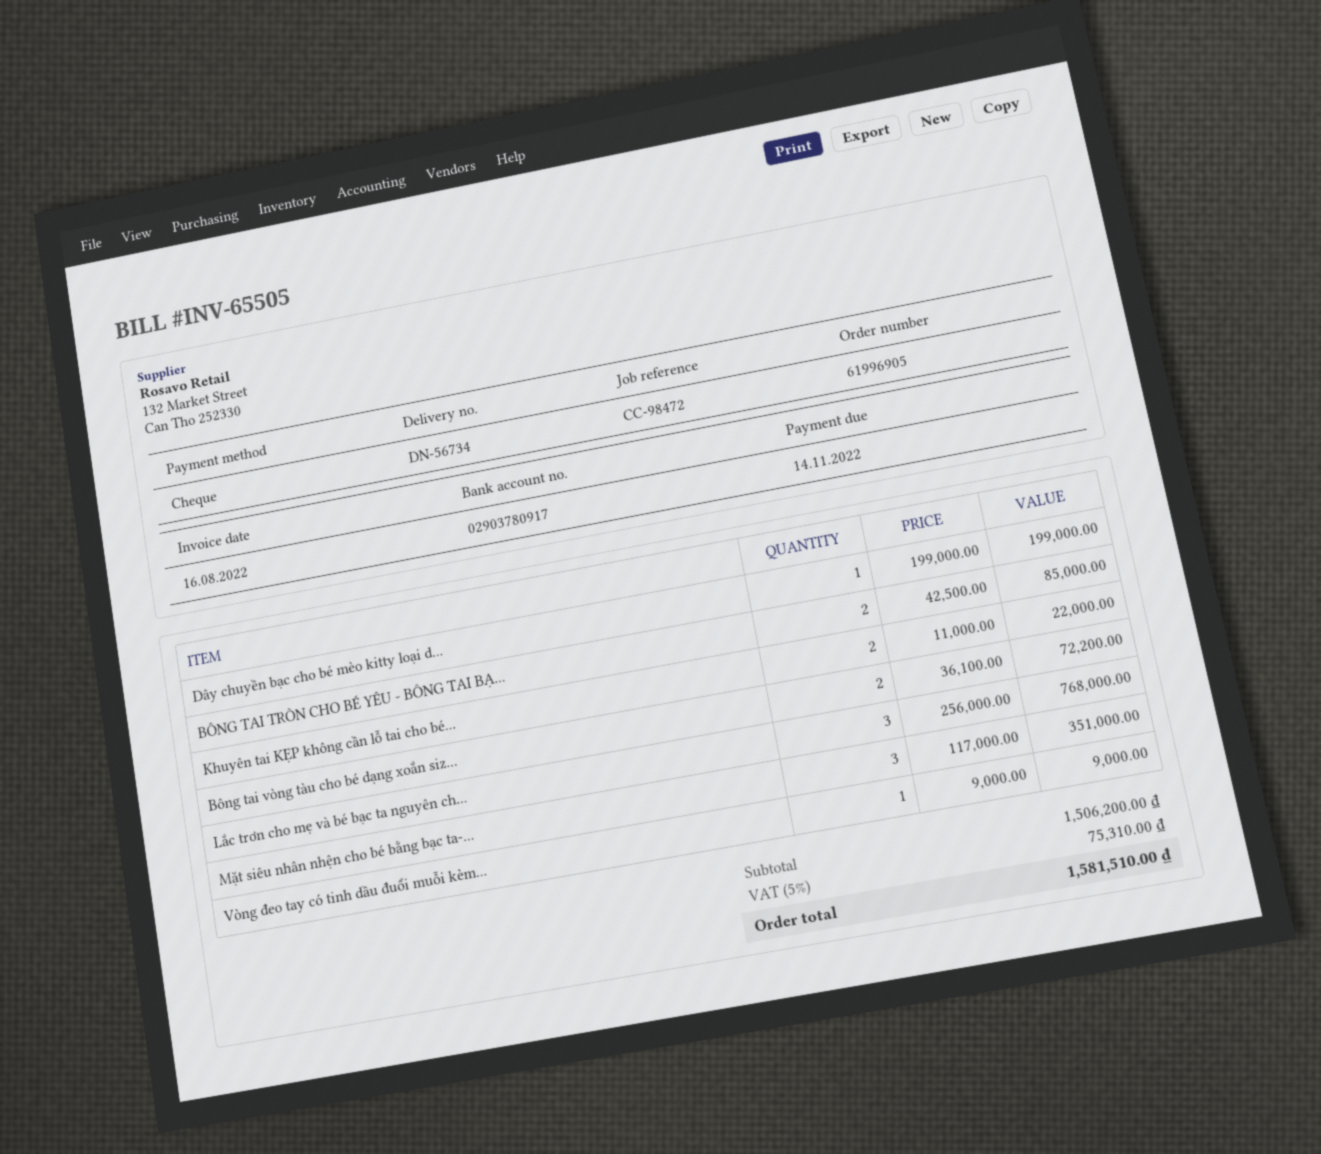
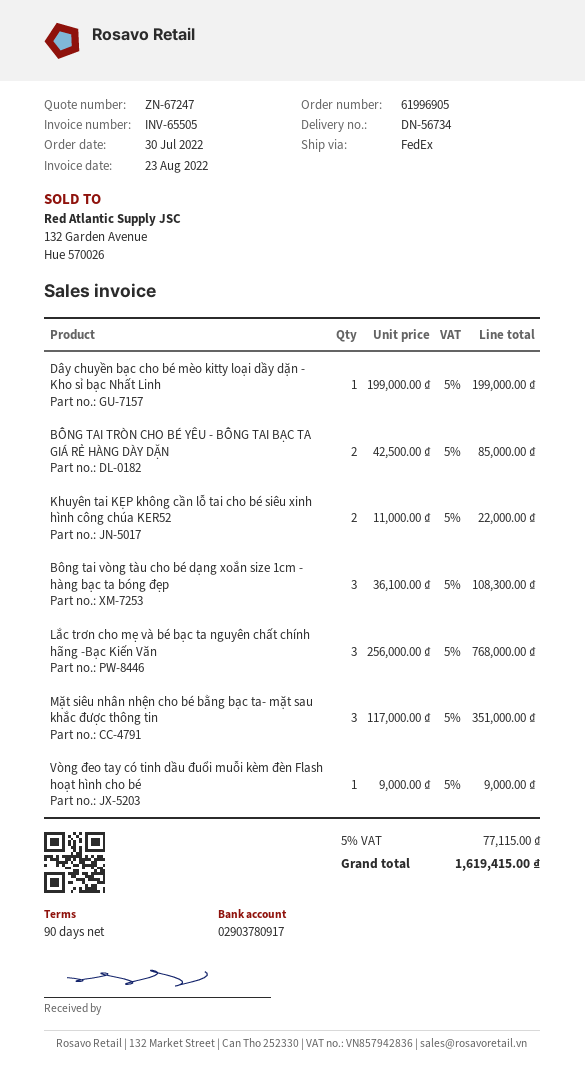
invoice date: 2022-08-16 -> 2022-08-23
Bông tai vòng tàu cho bé dạng xoắn siz...: 2 x 36100.00 = 72200.00 -> 3 x 36100.00 = 108300.00
tax: 5% = 75310.00 -> 5% = 77115.00
total: 1581510.00 -> 1619415.00

